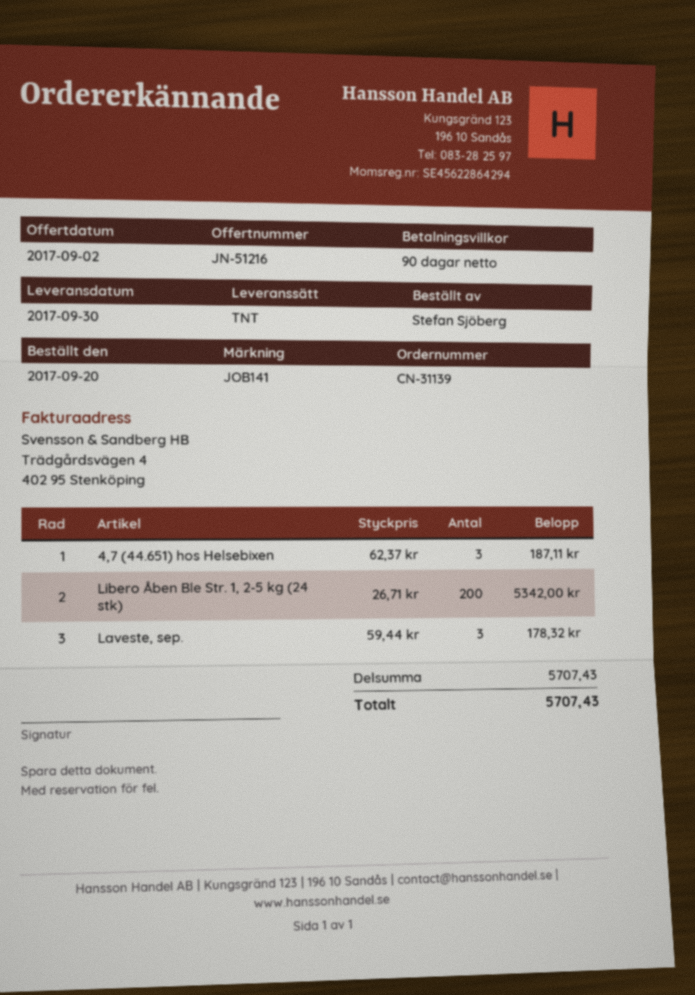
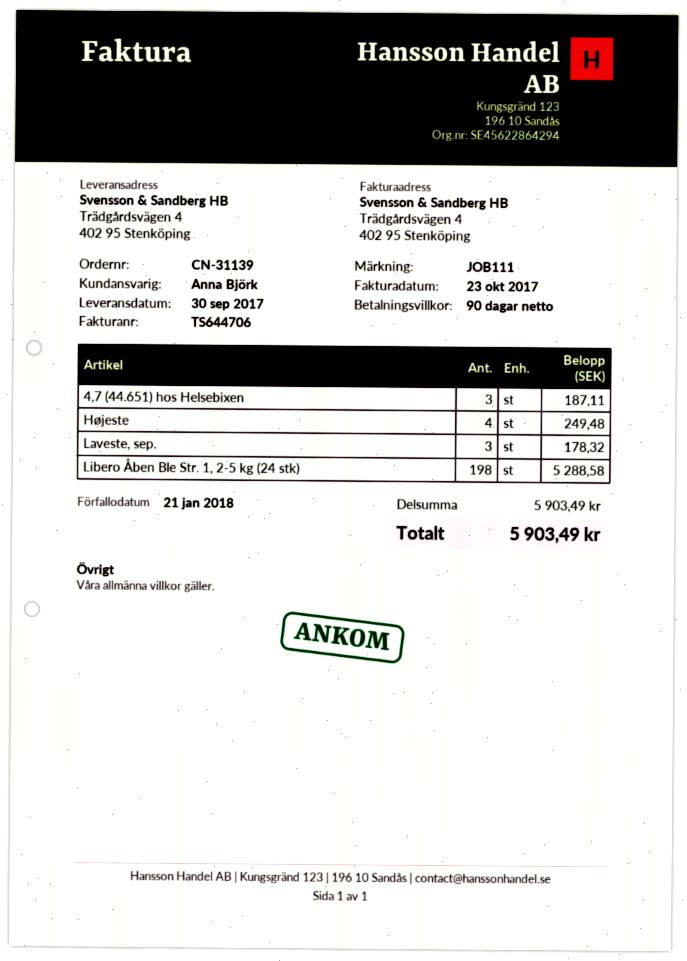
reference: JOB141 -> JOB111
Libero Åben Ble Str. 1, 2-5 kg (24 stk): 200 for 5342.00 -> 198 for 5288.58
Højeste: none -> 4 for 249.48
subtotal: 5707.43 -> 5903.49
total: 5707.43 -> 5903.49

